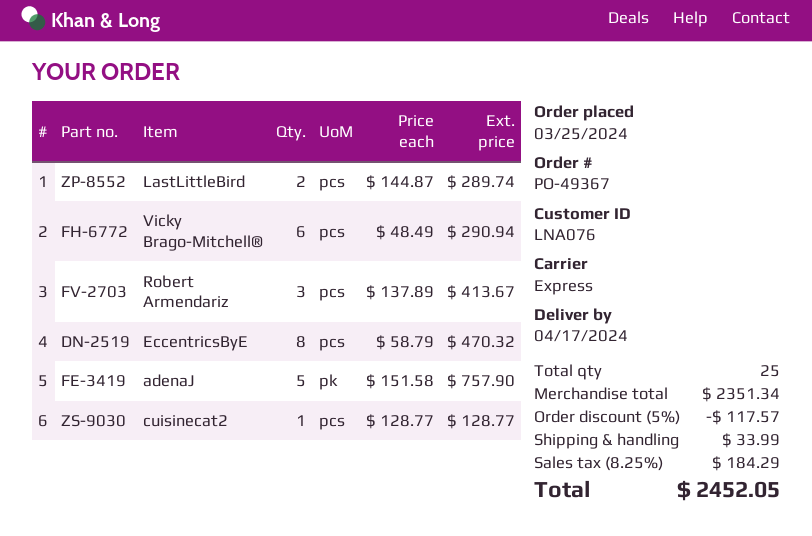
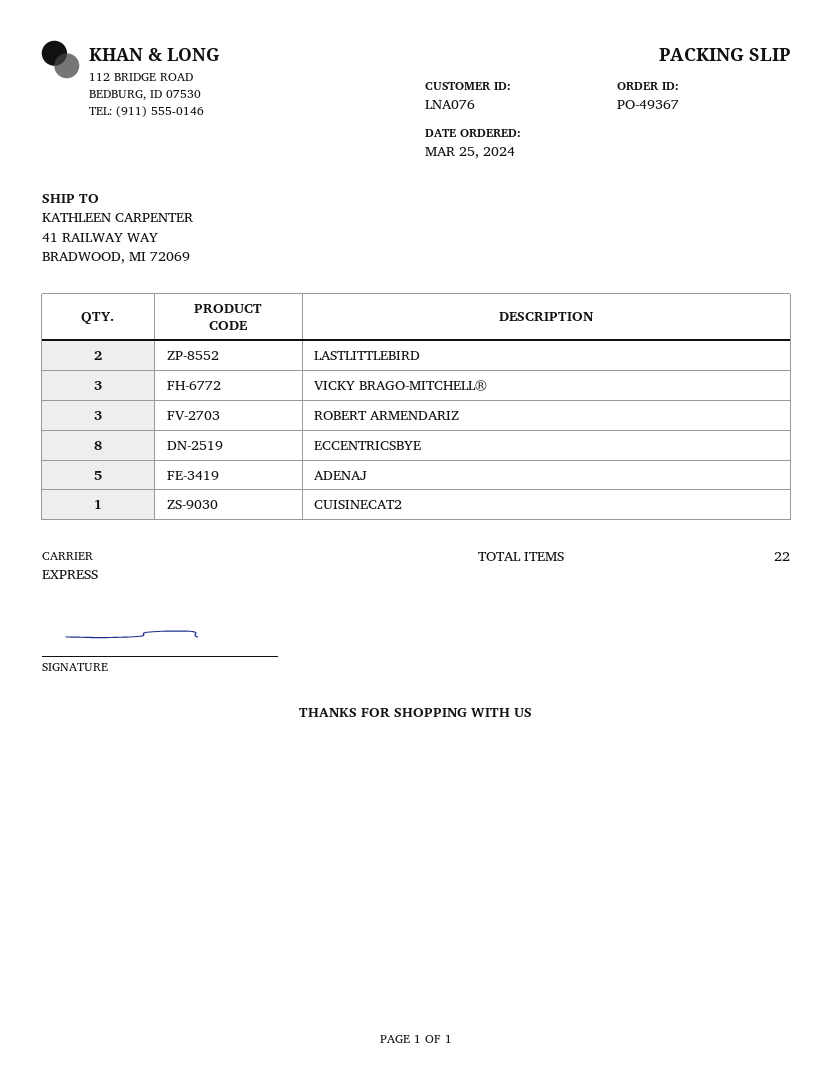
Vicky Brago-Mitchell®: 6 -> 3
total quantity: 25 -> 22

